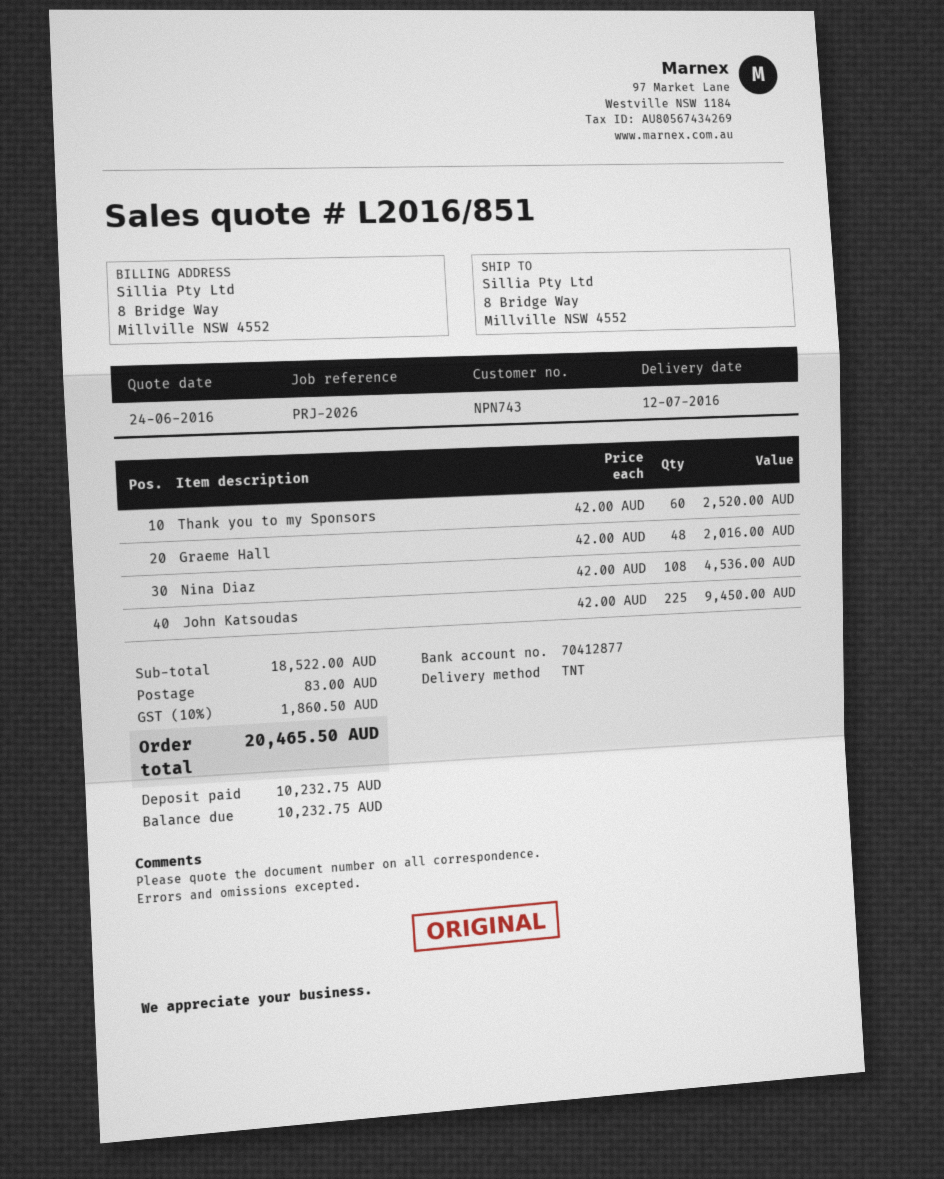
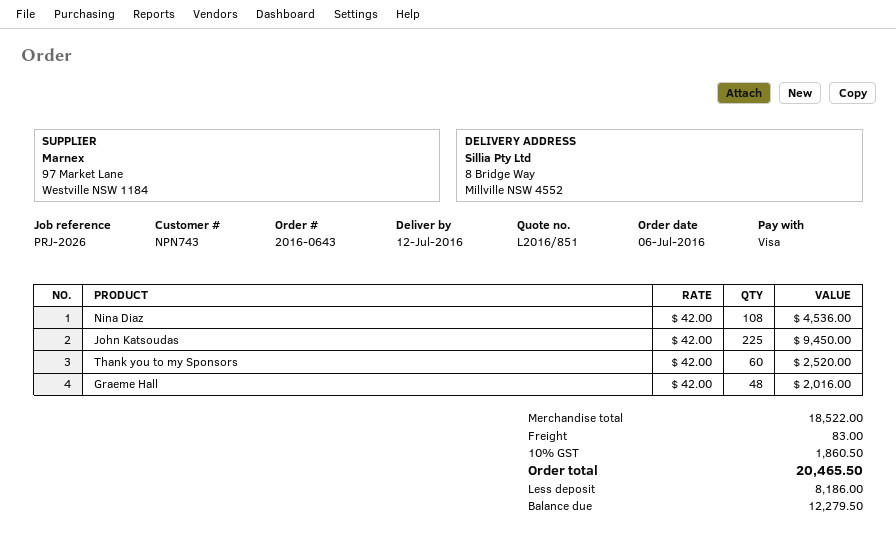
deposit: 10232.75 -> 8186.00
balance: 10232.75 -> 12279.50

